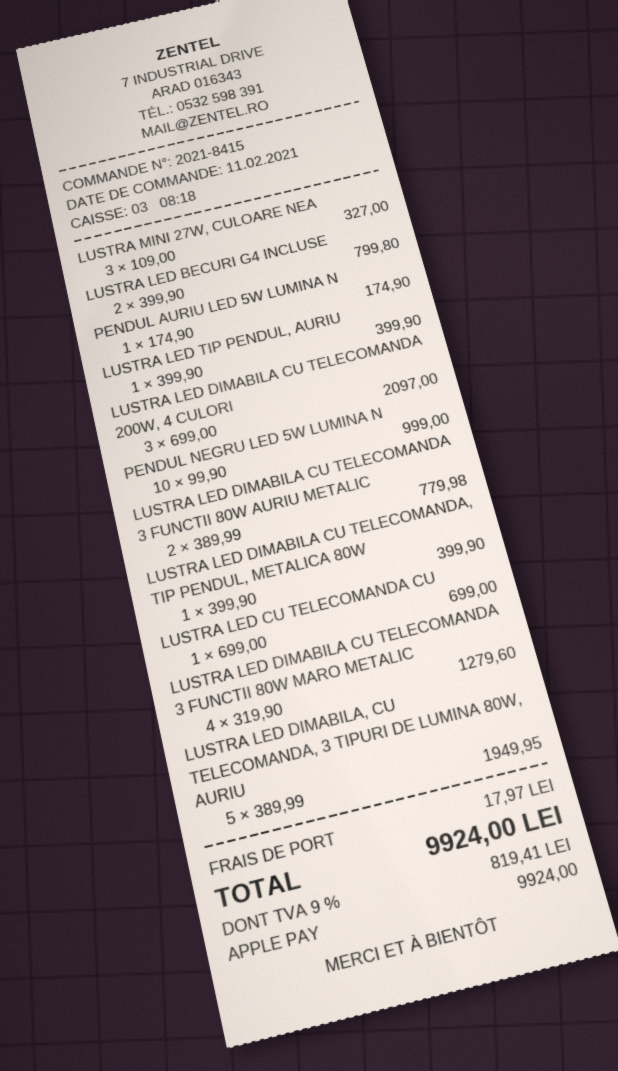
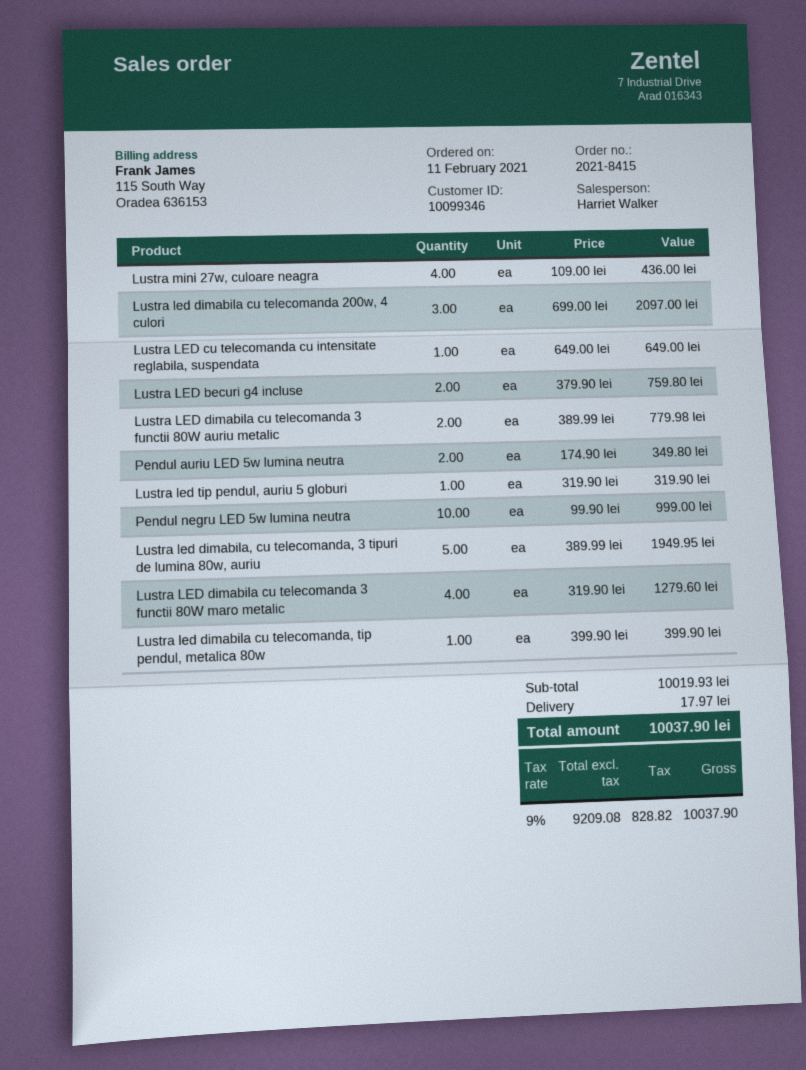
LUSTRA MINI 27W, CULOARE NEA: 3 x 109.00 = 327.00 -> 4 x 109.00 = 436.00
LUSTRA LED BECURI G4 INCLUSE: 2 x 399.90 = 799.80 -> 2 x 379.90 = 759.80
PENDUL AURIU LED 5W LUMINA N: 1 x 174.90 = 174.90 -> 2 x 174.90 = 349.80
LUSTRA LED TIP PENDUL, AURIU: 1 x 399.90 = 399.90 -> 1 x 319.90 = 319.90
LUSTRA LED CU TELECOMANDA CU: 1 x 699.00 = 699.00 -> 1 x 649.00 = 649.00
tax: 9% = 819.41 -> 9% = 828.82
total: 9924.00 -> 10037.90

